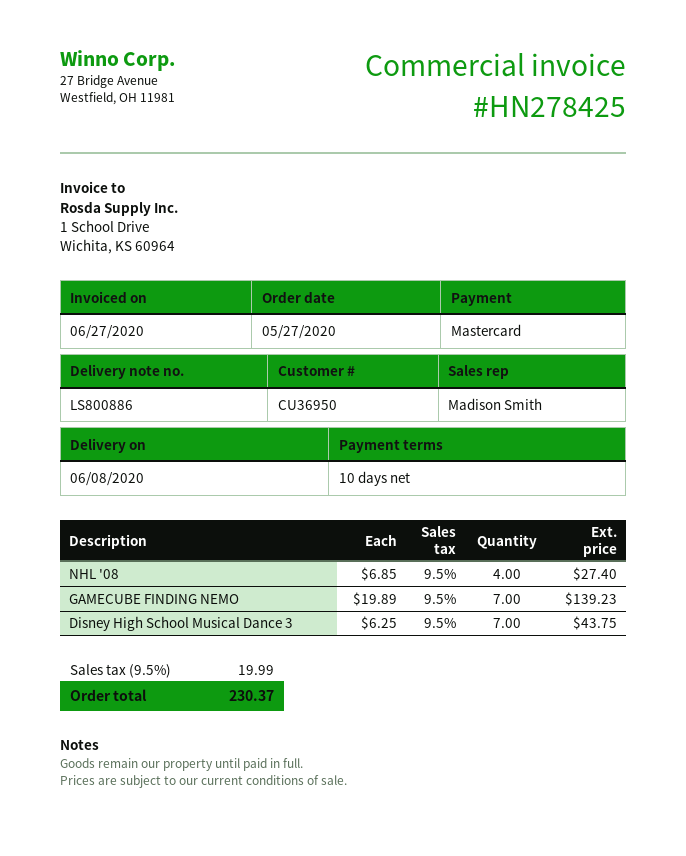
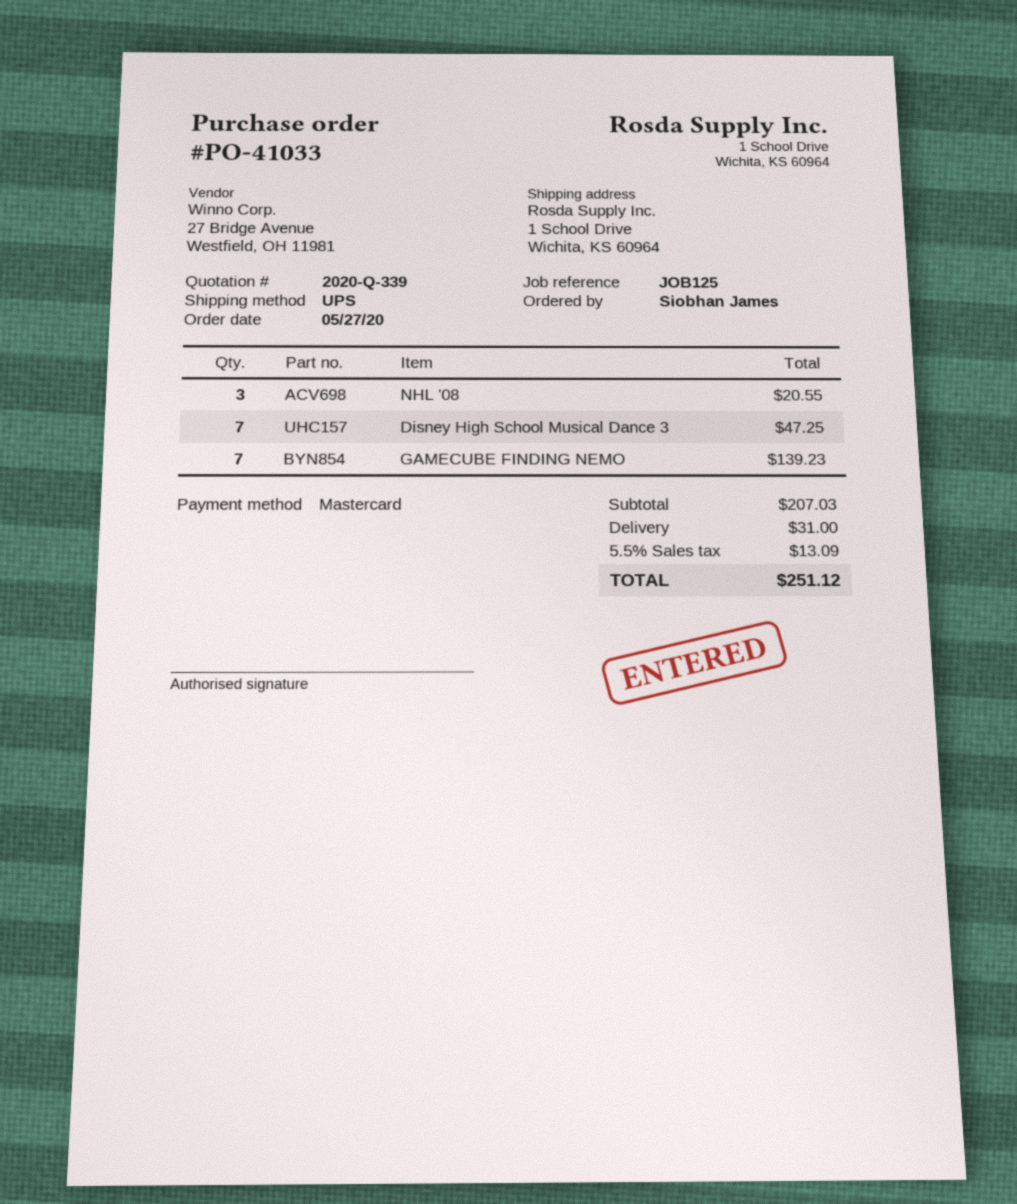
NHL '08: 4 for 27.40 -> 3 for 20.55
Disney High School Musical Dance 3: 7 for 43.75 -> 7 for 47.25
shipping: none -> 31.00
tax: 9.5% = 19.99 -> 5.5% = 13.09
total: 230.37 -> 251.12

